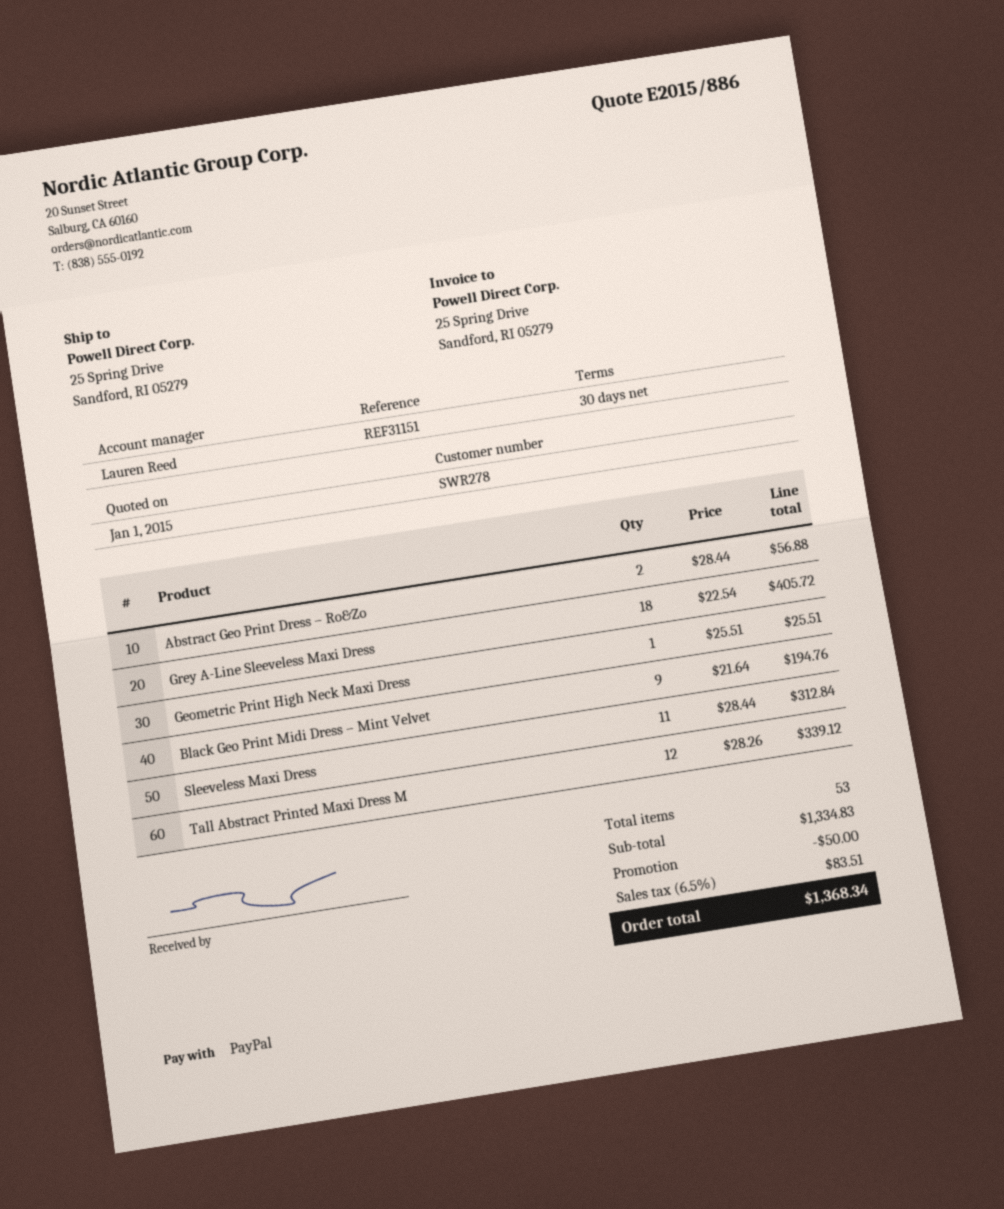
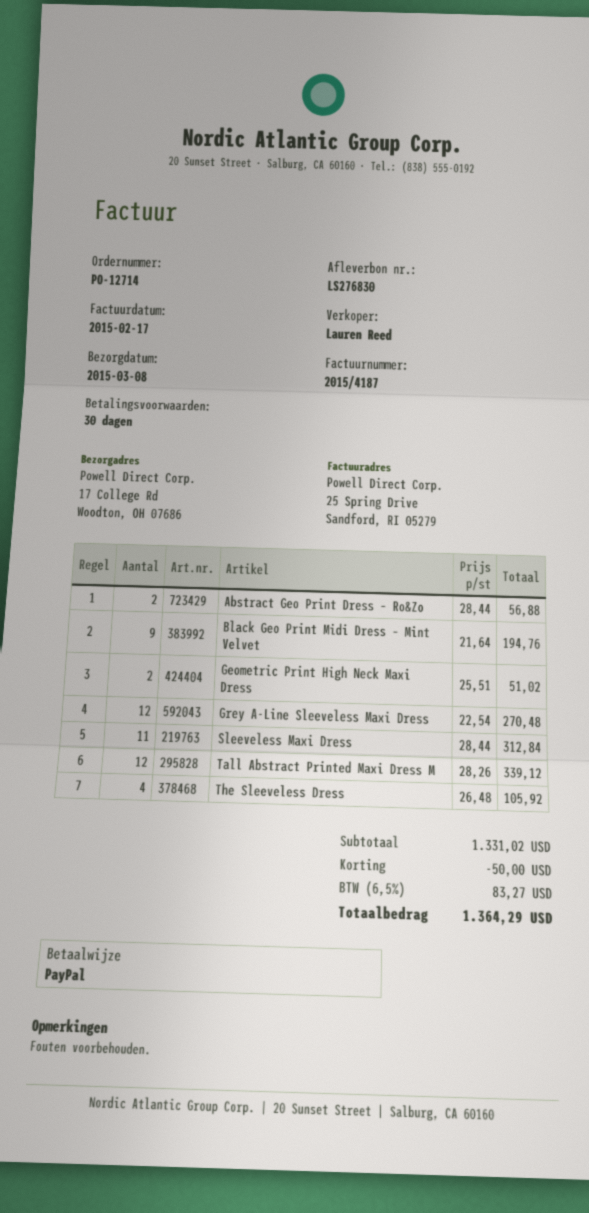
ship to: 25 Spring Drive, Sandford, RI 05279 -> 17 College Rd, Woodton, OH 07686
Grey A-Line Sleeveless Maxi Dress: 18 x 22.54 = 405.72 -> 12 x 22.54 = 270.48
Geometric Print High Neck Maxi Dress: 1 x 25.51 = 25.51 -> 2 x 25.51 = 51.02
The Sleeveless Dress: none -> 4 x 26.48 = 105.92
subtotal: 1334.83 -> 1331.02
tax: 6.5% = 83.51 -> 6.5% = 83.27
total: 1368.34 -> 1364.29

